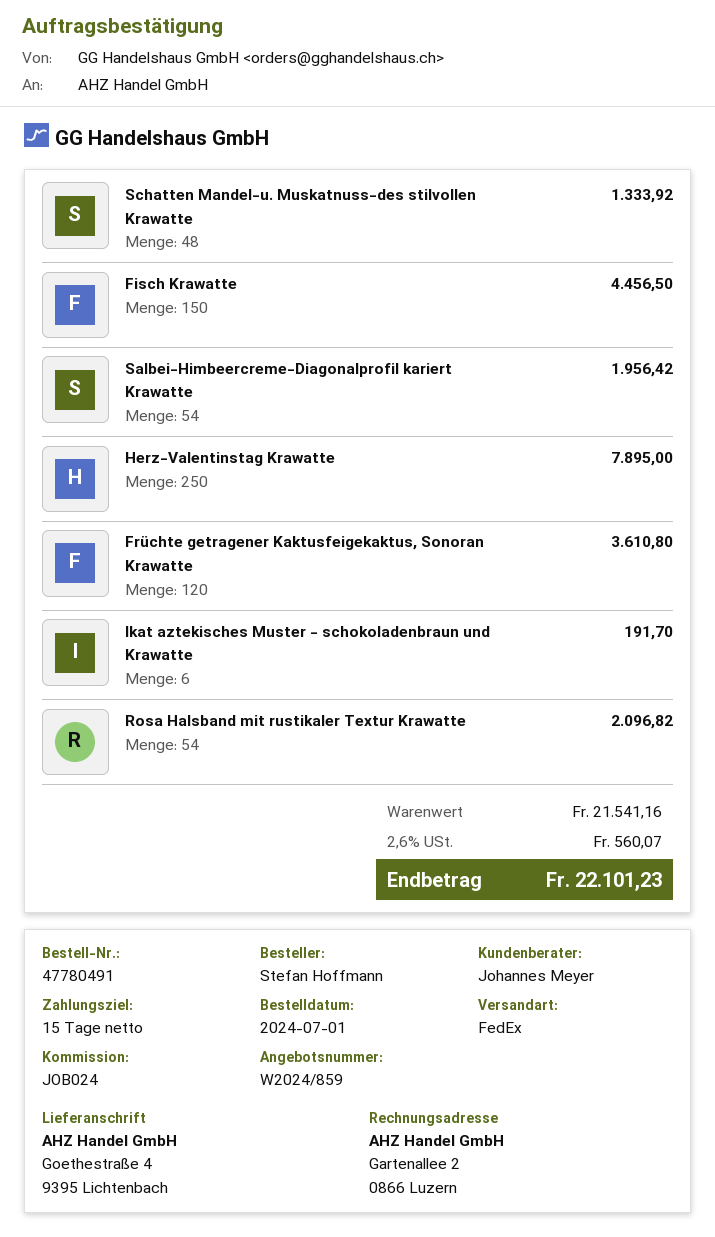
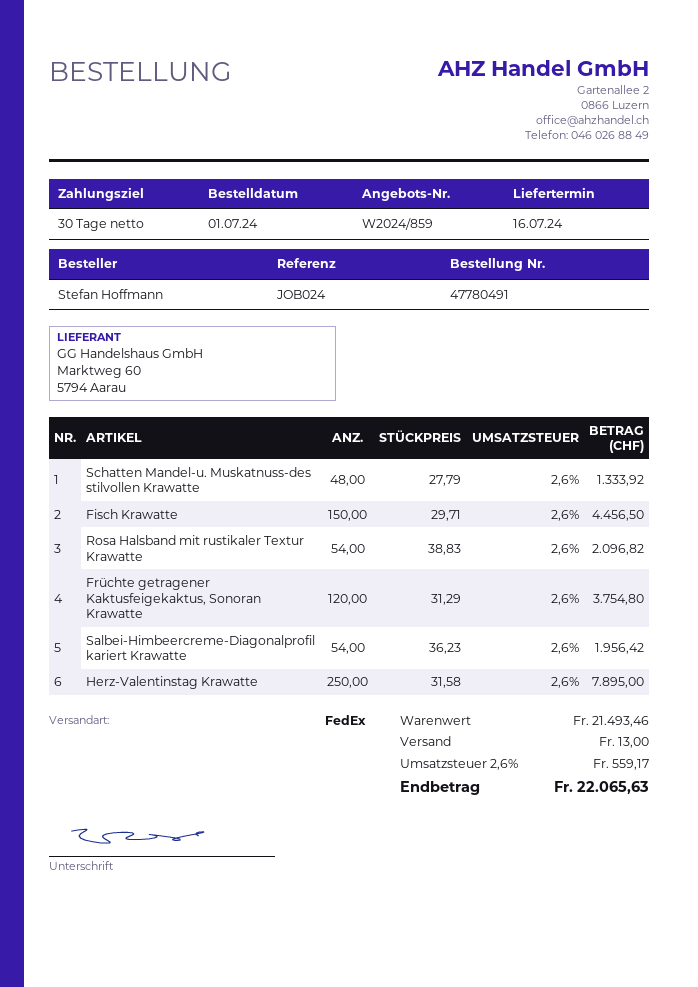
payment terms: 15 days -> 30 days
Früchte getragener Kaktusfeigekaktus, Sonoran Krawatte: 120 for 3610.80 -> 120 for 3754.80
Ikat aztekisches Muster - schokoladenbraun und Krawatte: 6 for 191.70 -> none
subtotal: 21541.16 -> 21493.46
shipping: none -> 13.00
tax: 2.6% = 560.07 -> 2.6% = 559.17
total: 22101.23 -> 22065.63

